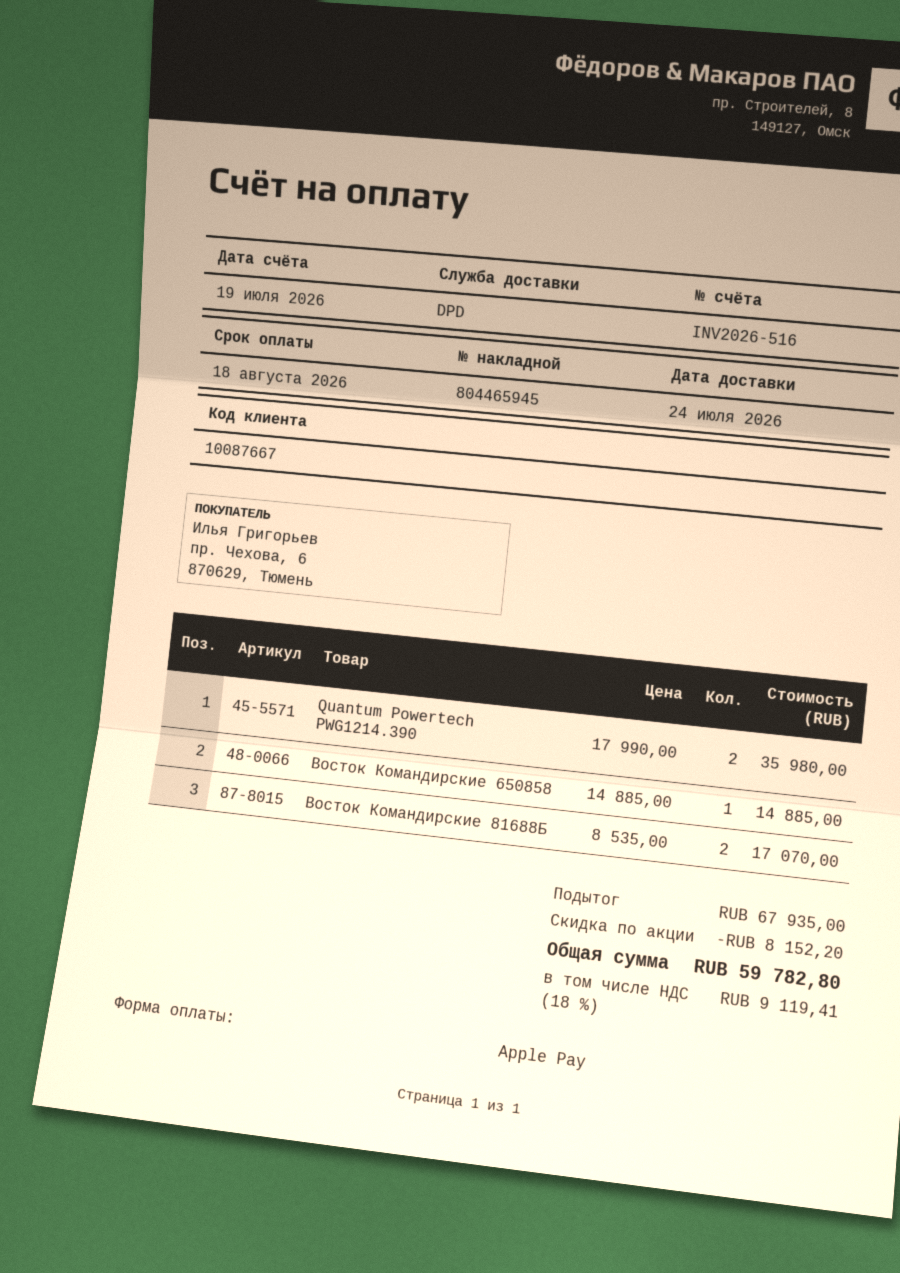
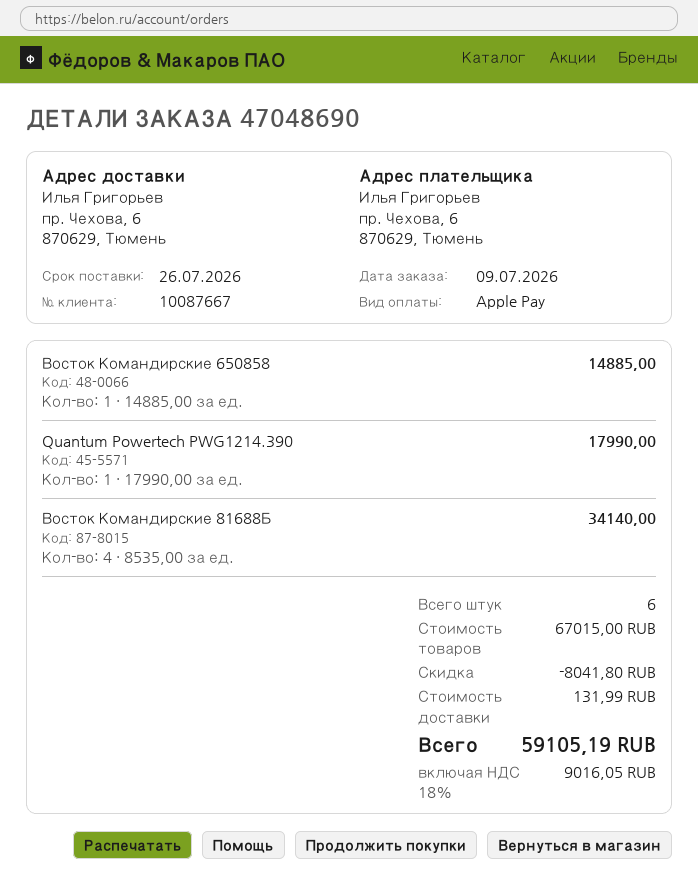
delivery date: 2026-07-24 -> 2026-07-26
Quantum Powertech PWG1214.390: 2 x 17990.00 = 35980.00 -> 1 x 17990.00 = 17990.00
Восток Командирские 81688Б: 2 x 8535.00 = 17070.00 -> 4 x 8535.00 = 34140.00
subtotal: 67935.00 -> 67015.00
discount: 8152.20 -> 8041.80
shipping: none -> 131.99
tax: 18% = 9119.41 -> 18% = 9016.05
total: 59782.80 -> 59105.19

